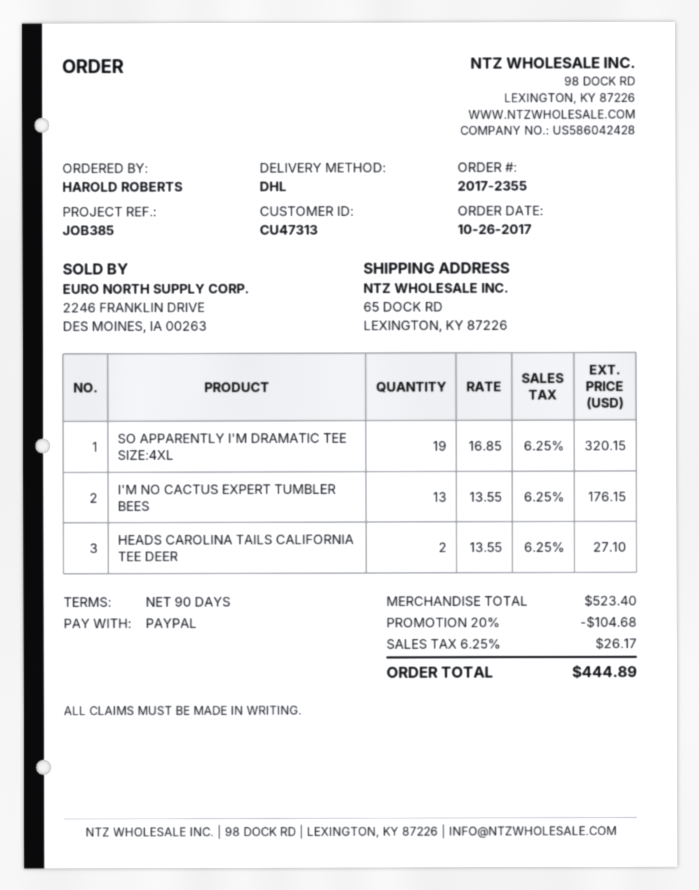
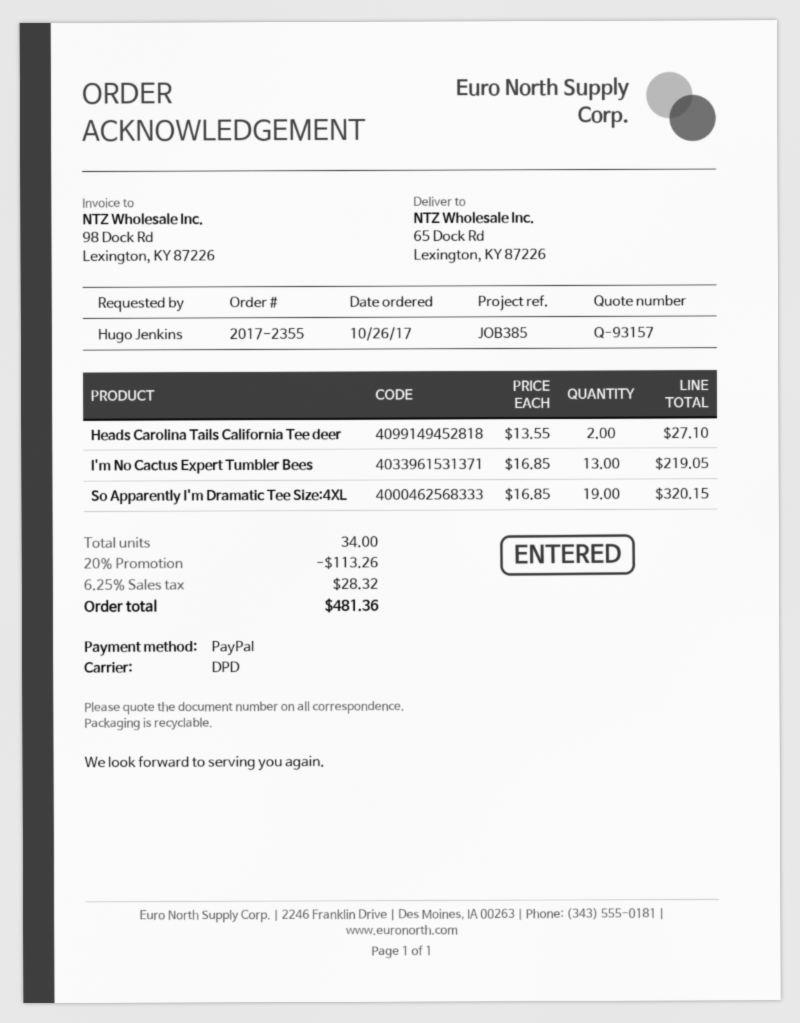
ordered by: HAROLD ROBERTS -> Hugo Jenkins
shipping method: DHL -> DPD
I'M NO CACTUS EXPERT TUMBLER BEES: 13 x 13.55 = 176.15 -> 13 x 16.85 = 219.05
discount: 20% = 104.68 -> 20% = 113.26
tax: 6.25% = 26.17 -> 6.25% = 28.32
total: 444.89 -> 481.36

